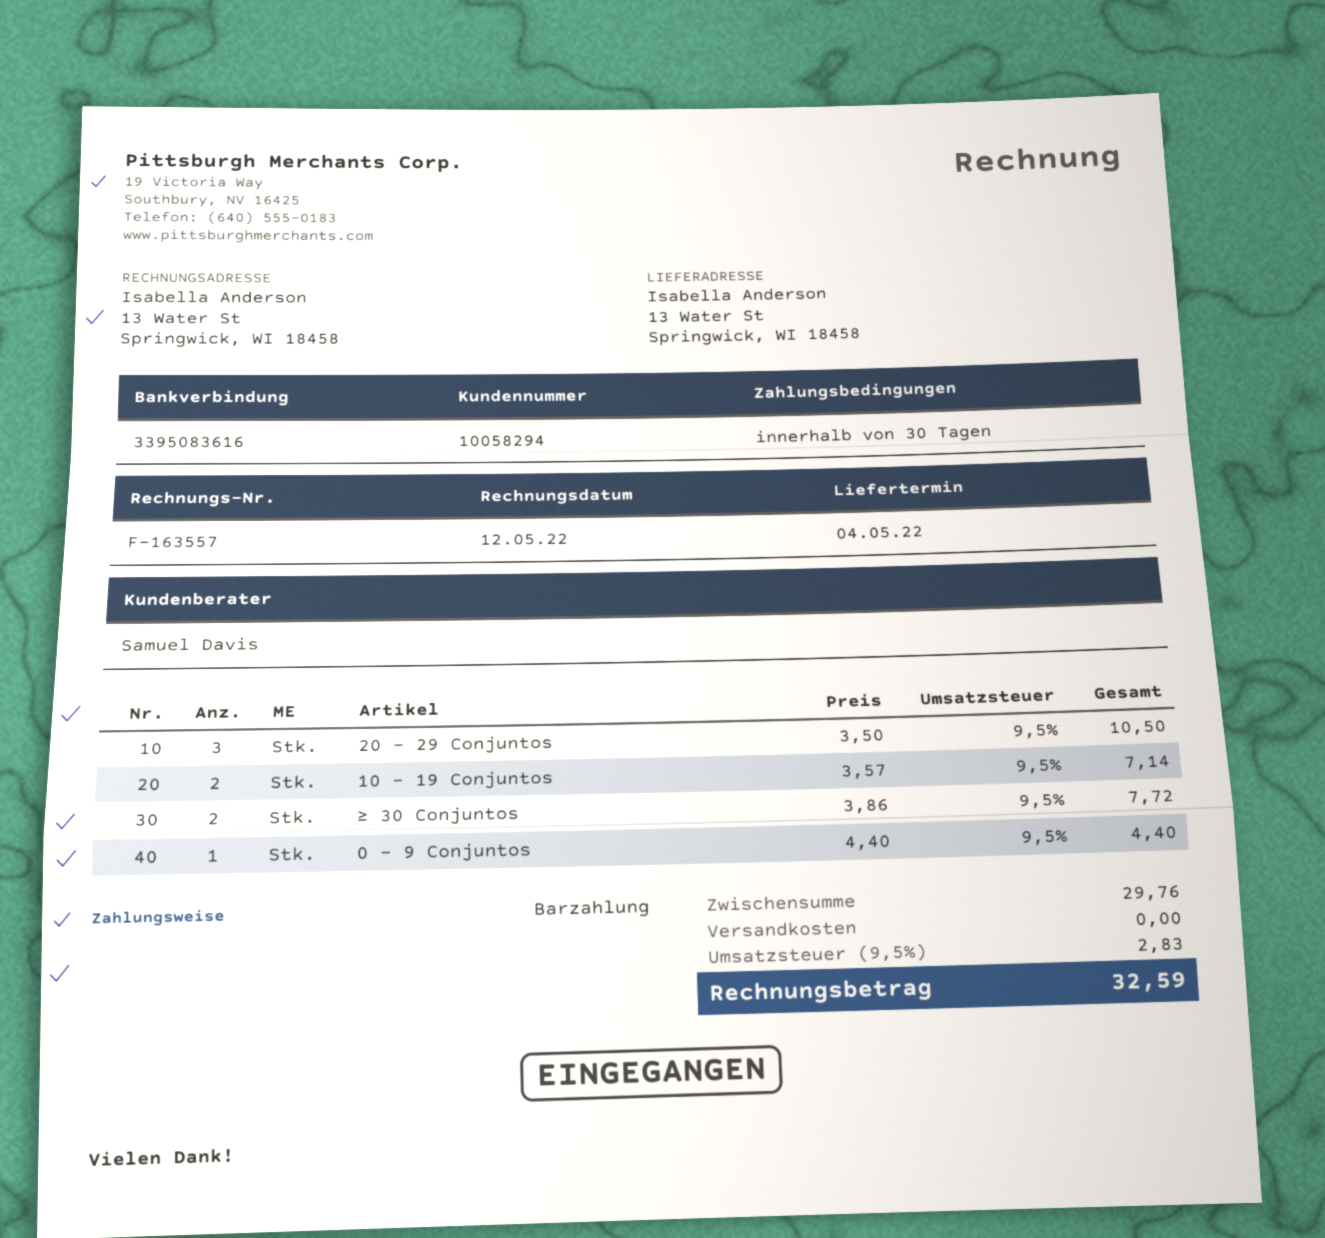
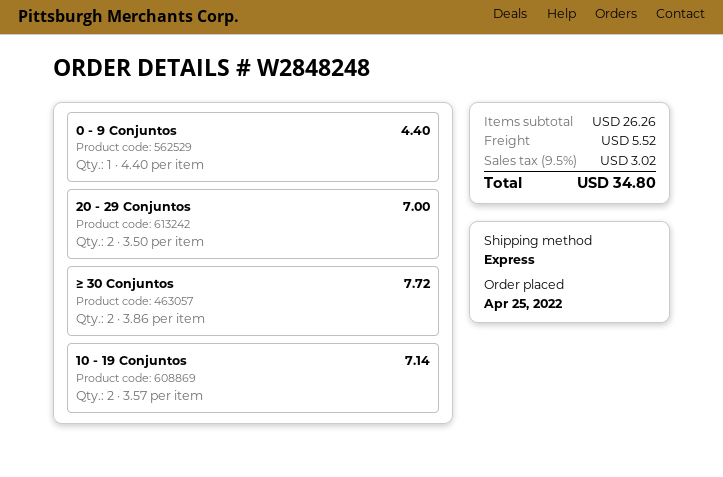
20 - 29 Conjuntos: 3 x 3.50 = 10.50 -> 2 x 3.50 = 7.00
subtotal: 29.76 -> 26.26
shipping: 0.00 -> 5.52
tax: 9.5% = 2.83 -> 9.5% = 3.02
total: 32.59 -> 34.80

